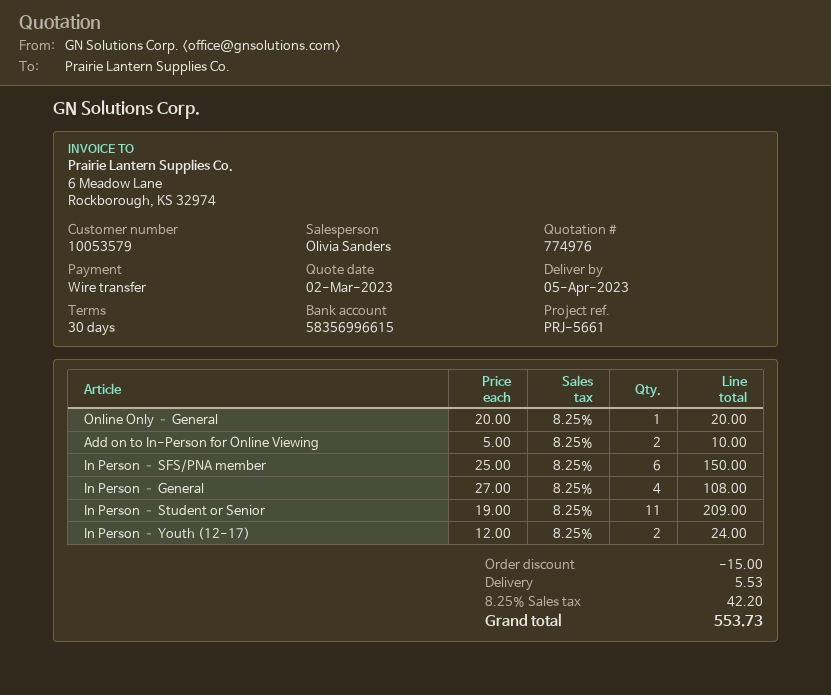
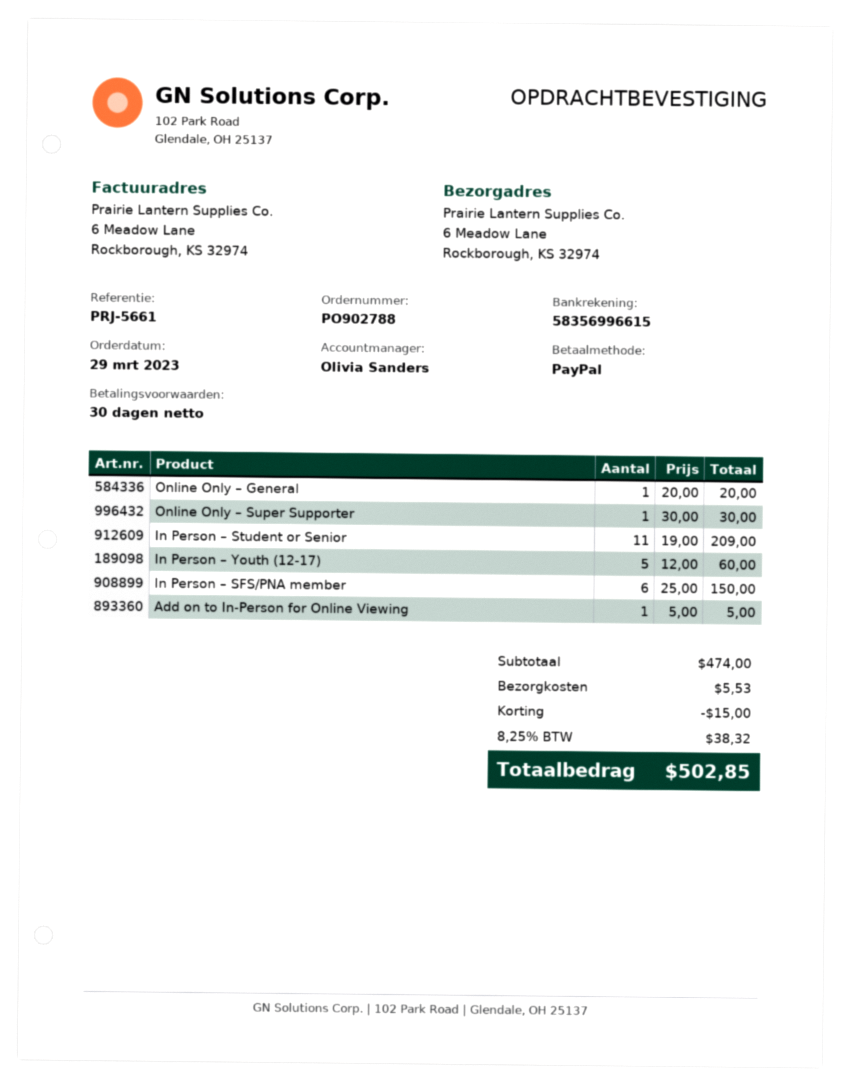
payment method: bank transfer -> PayPal
Add on to In-Person for Online Viewing: 2 x 5.00 = 10.00 -> 1 x 5.00 = 5.00
In Person – General: 4 x 27.00 = 108.00 -> none
In Person – Youth (12-17): 2 x 12.00 = 24.00 -> 5 x 12.00 = 60.00
Online Only – Super Supporter: none -> 1 x 30.00 = 30.00
tax: 8.25% = 42.20 -> 8.25% = 38.32
total: 553.73 -> 502.85

